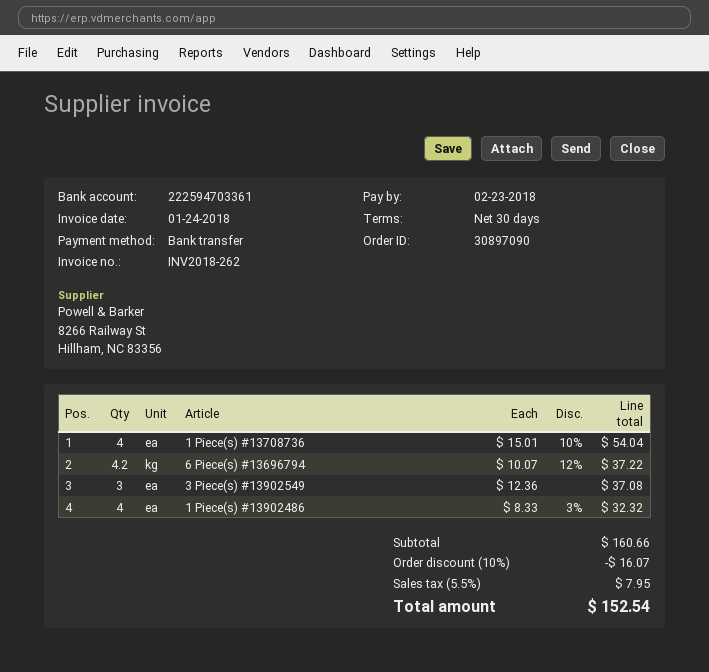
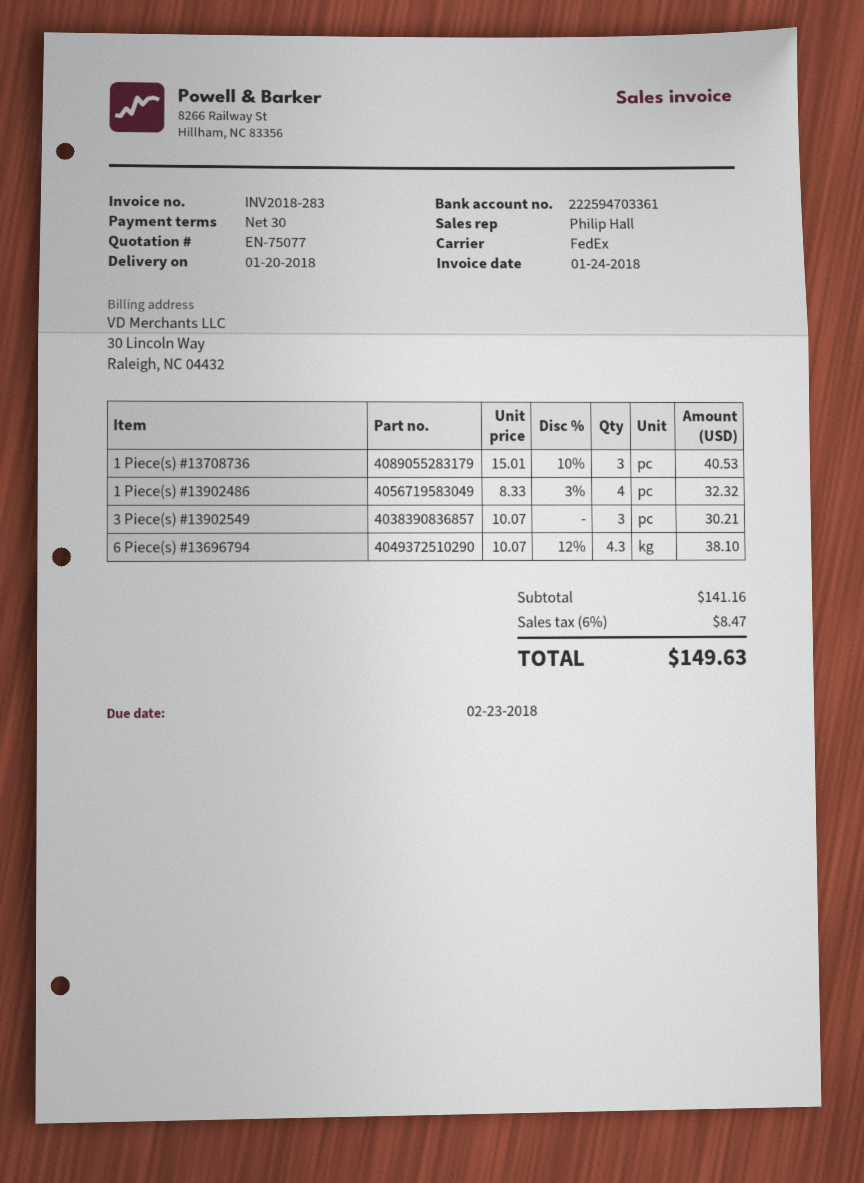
invoice number: INV2018-262 -> INV2018-283
1 Piece(s) #13708736: 4 x 15.01 - 10% = 54.04 -> 3 x 15.01 - 10% = 40.53
6 Piece(s) #13696794: 4.2 x 10.07 - 12% = 37.22 -> 4.3 x 10.07 - 12% = 38.10
3 Piece(s) #13902549: 3 x 12.36 = 37.08 -> 3 x 10.07 = 30.21
subtotal: 160.66 -> 141.16
discount: 10% = 16.07 -> none
tax: 5.5% = 7.95 -> 6% = 8.47
total: 152.54 -> 149.63

